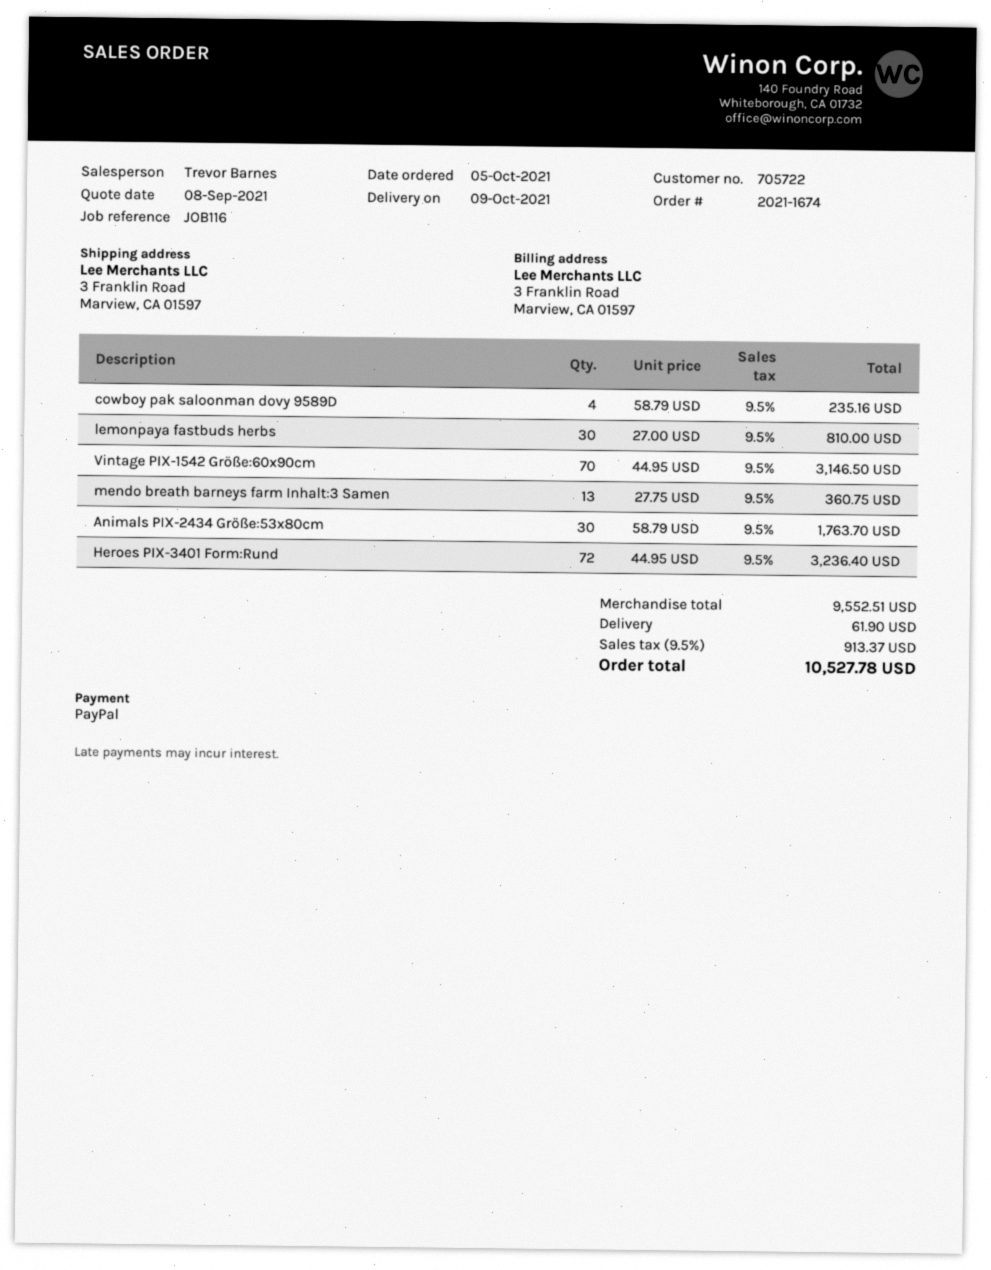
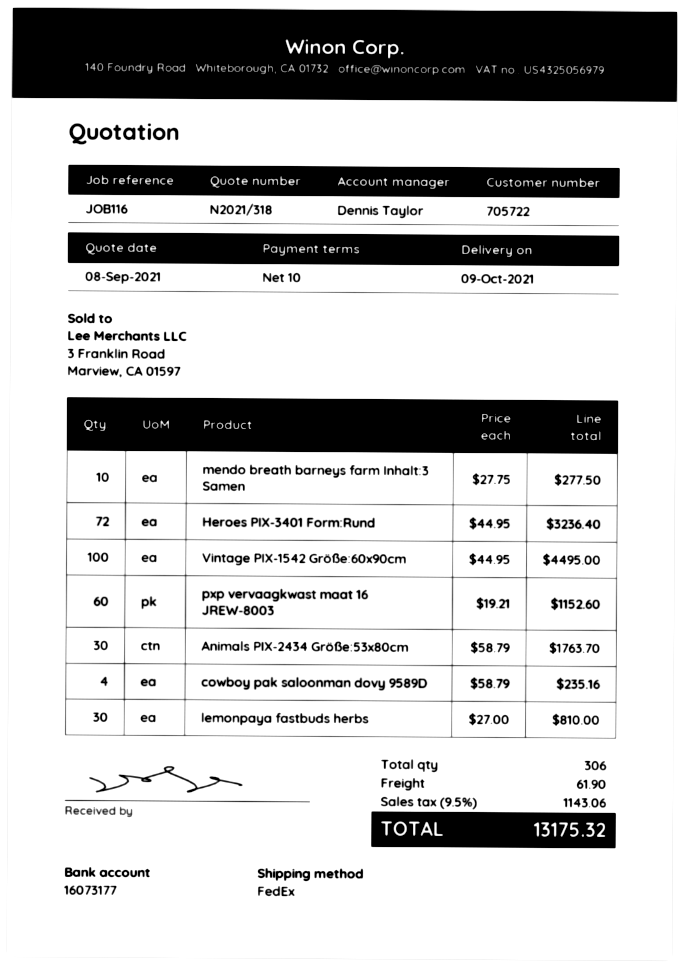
sales rep: Trevor Barnes -> Dennis Taylor
Vintage PIX-1542 Größe:60x90cm: 70 x 44.95 = 3146.50 -> 100 x 44.95 = 4495.00
mendo breath barneys farm Inhalt:3 Samen: 13 x 27.75 = 360.75 -> 10 x 27.75 = 277.50
pxp vervaagkwast maat 16 JREW-8003: none -> 60 x 19.21 = 1152.60
tax: 9.5% = 913.37 -> 9.5% = 1143.06
total: 10527.78 -> 13175.32

